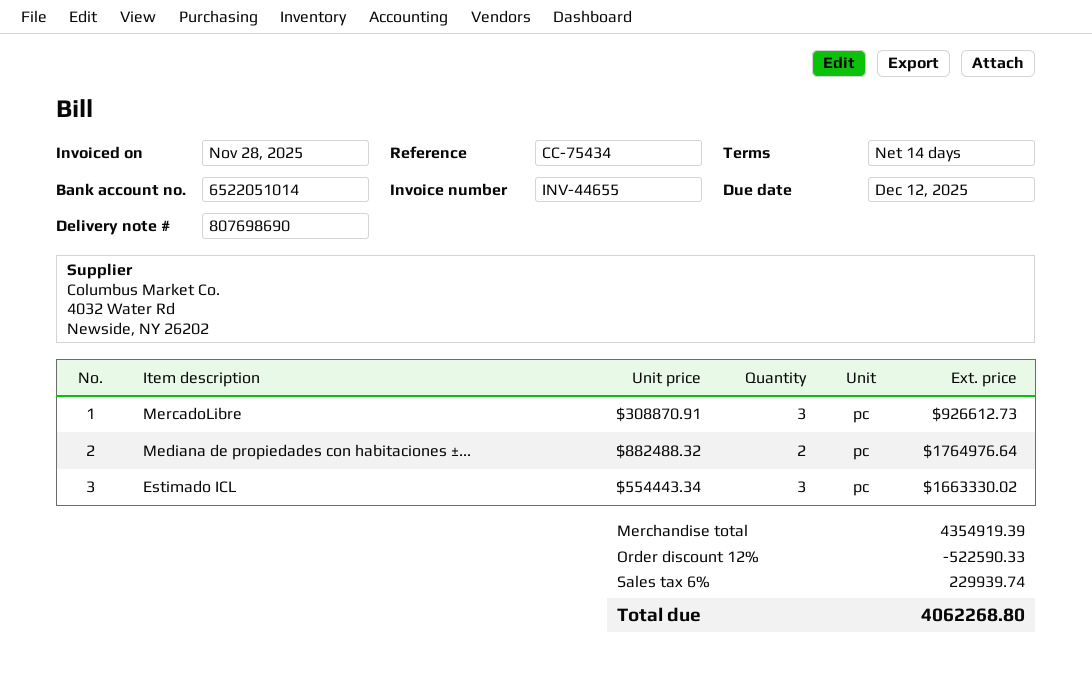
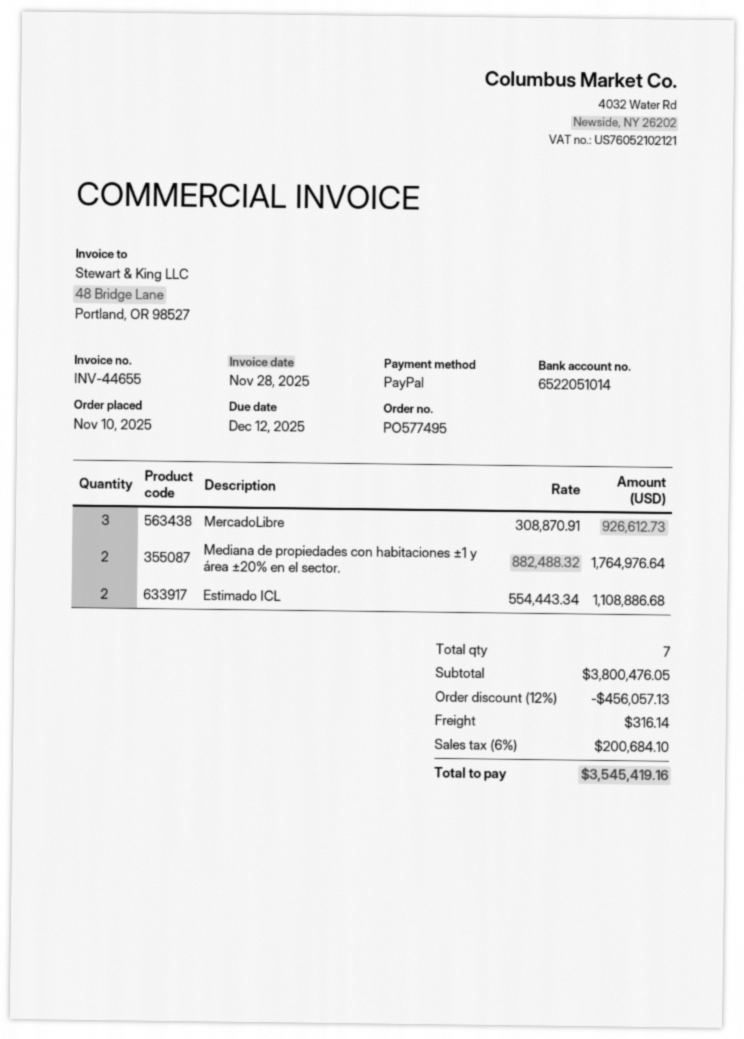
Estimado ICL: 3 x 554443.34 = 1663330.02 -> 2 x 554443.34 = 1108886.68
subtotal: 4354919.39 -> 3800476.05
discount: 12% = 522590.33 -> 12% = 456057.13
shipping: none -> 316.14
tax: 6% = 229939.74 -> 6% = 200684.10
total: 4062268.80 -> 3545419.16

